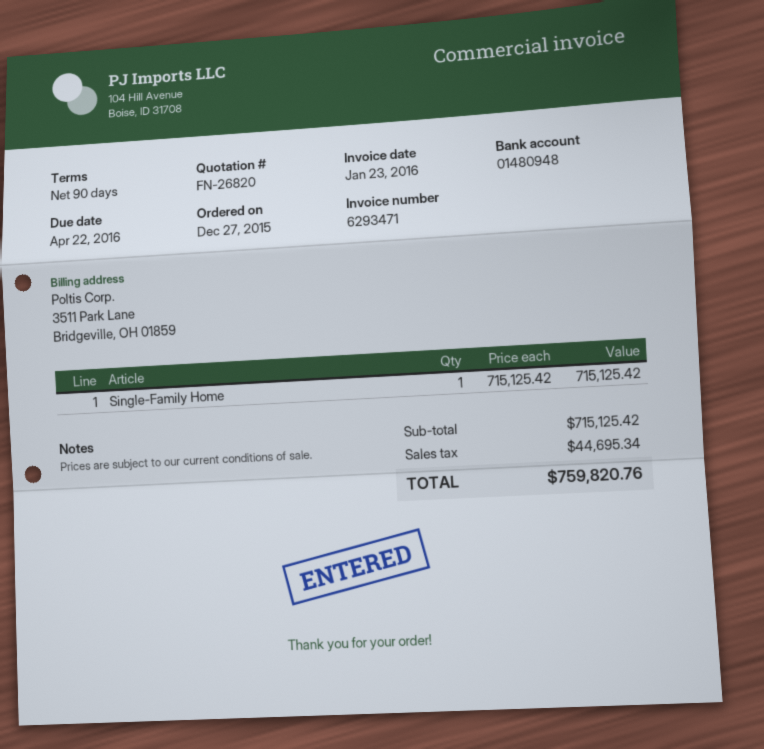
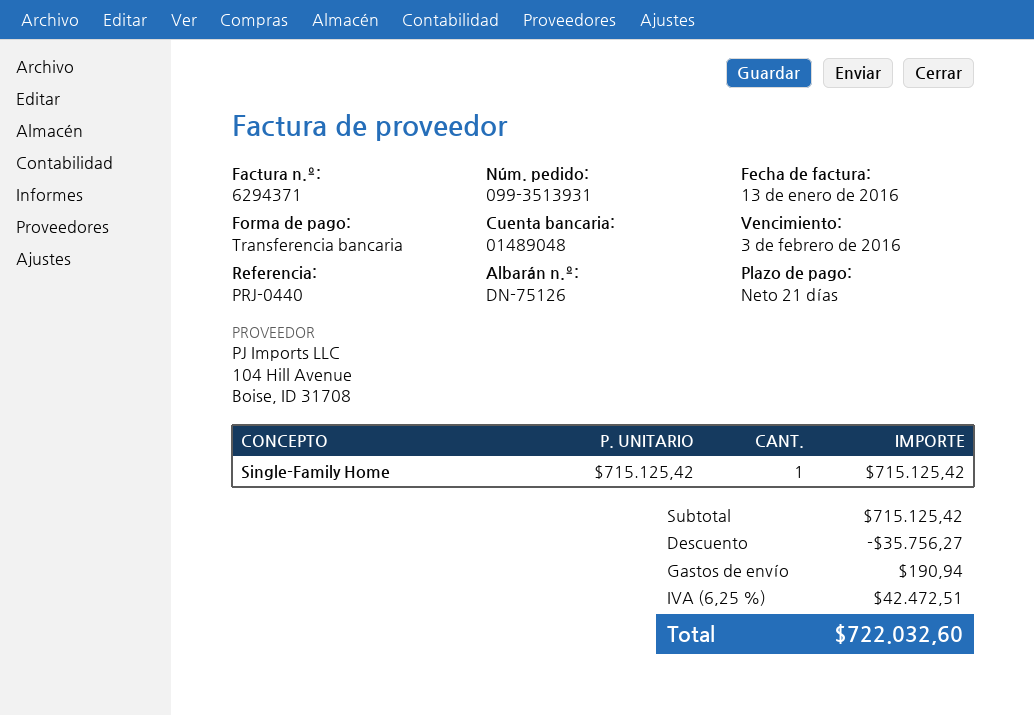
invoice number: 6293471 -> 6294371
invoice date: 2016-01-23 -> 2016-01-13
payment terms: 90 days -> 21 days
due date: 2016-04-22 -> 2016-02-03
bank account: 01480948 -> 01489048
discount: none -> 35756.27
shipping: none -> 190.94
tax: 44695.34 -> 42472.51
total: 759820.76 -> 722032.60

